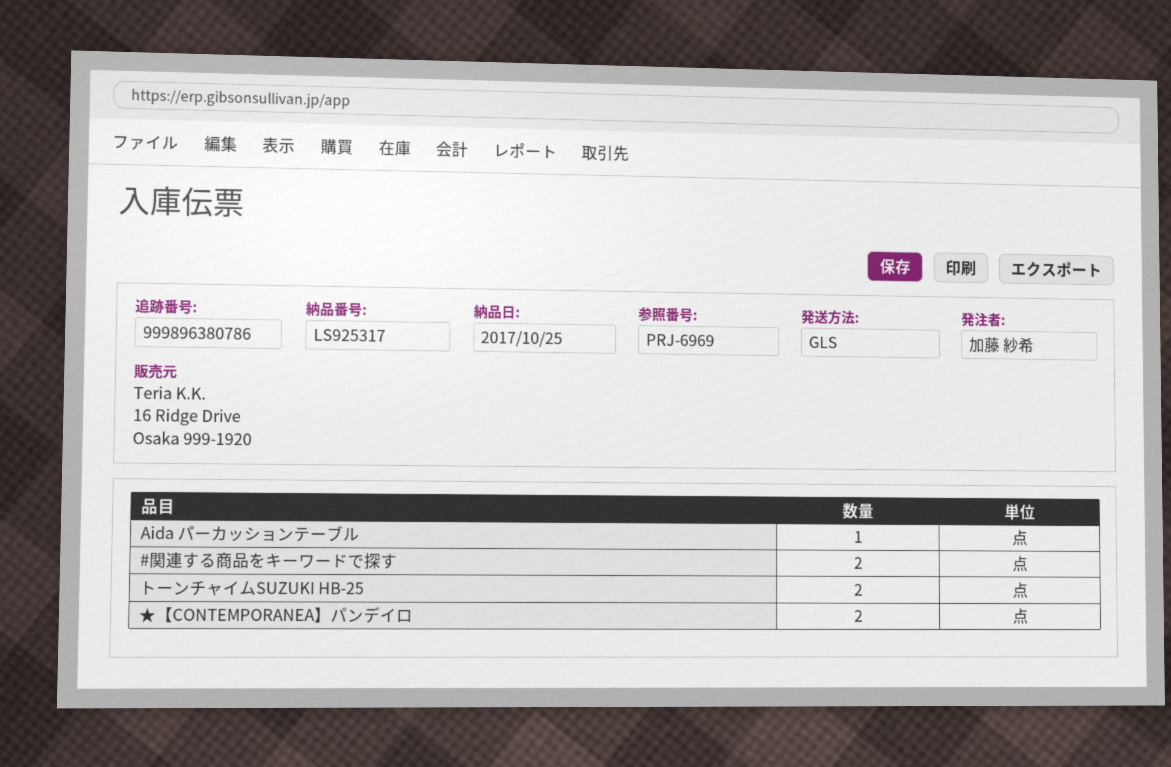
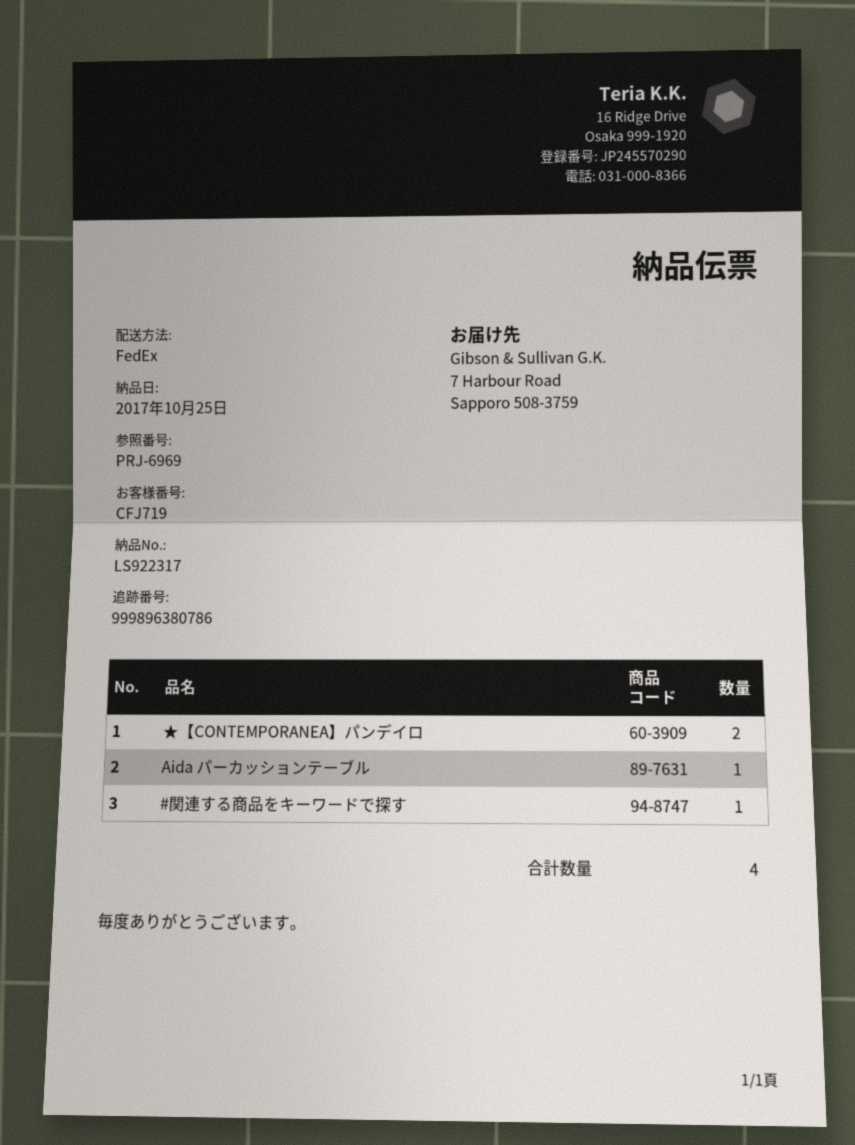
delivery note number: LS925317 -> LS922317
shipping method: GLS -> FedEx
#関連する商品をキーワードで探す: 2 -> 1
トーンチャイムSUZUKI HB-25: 2 -> none

